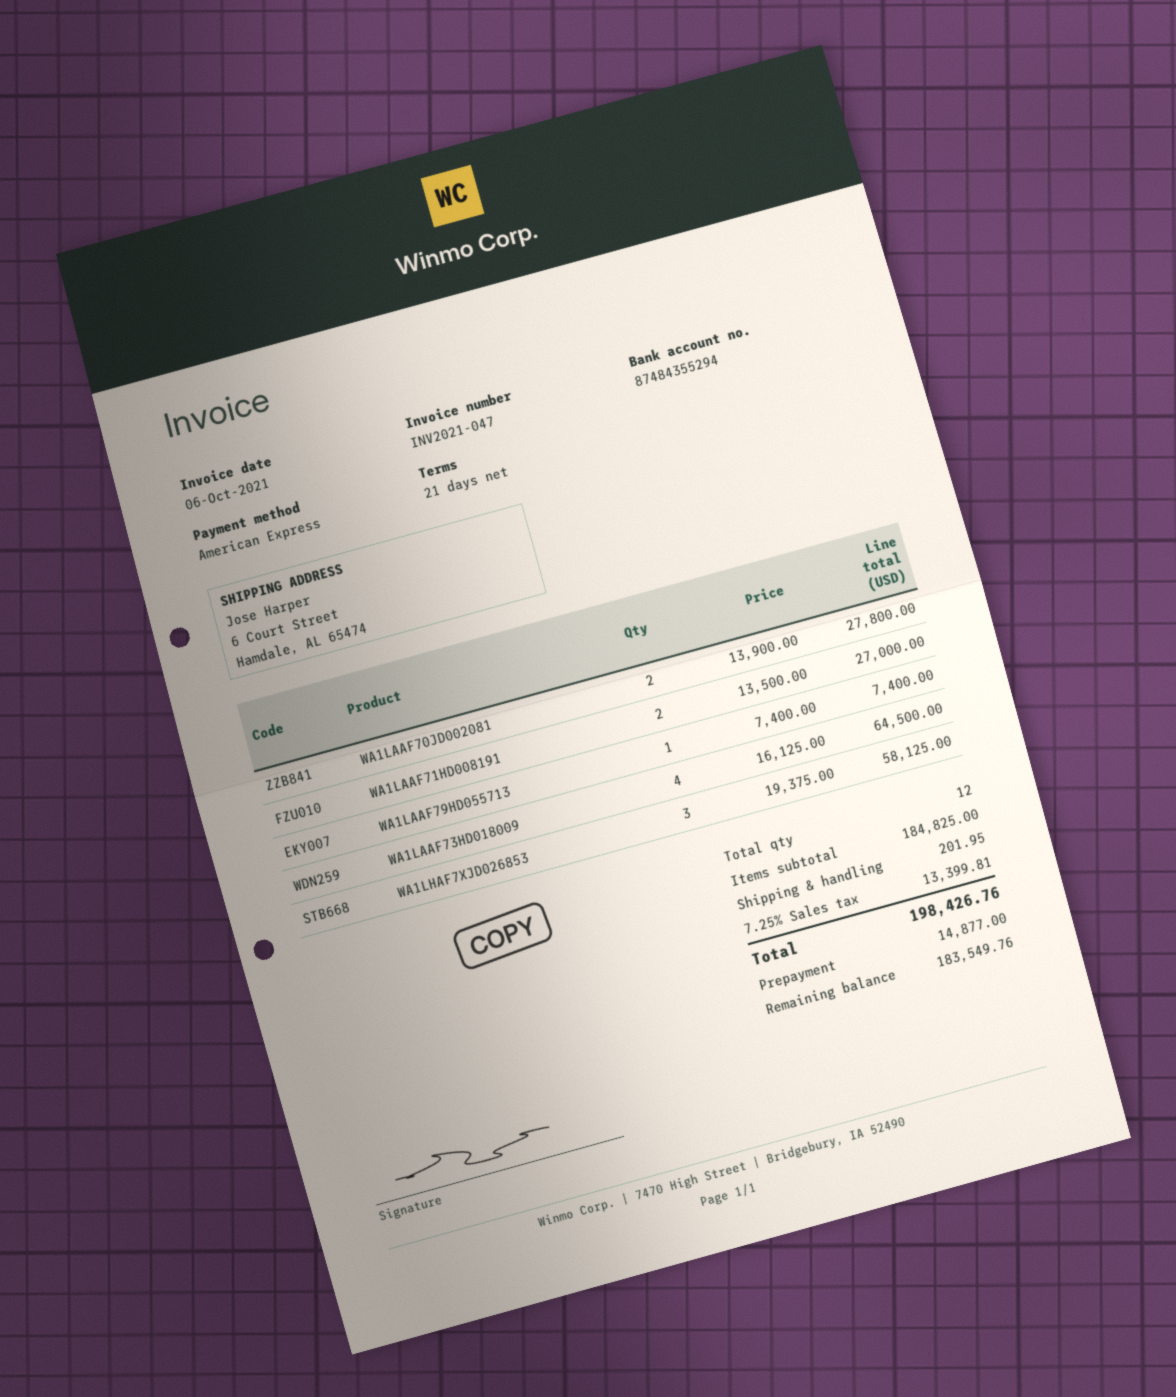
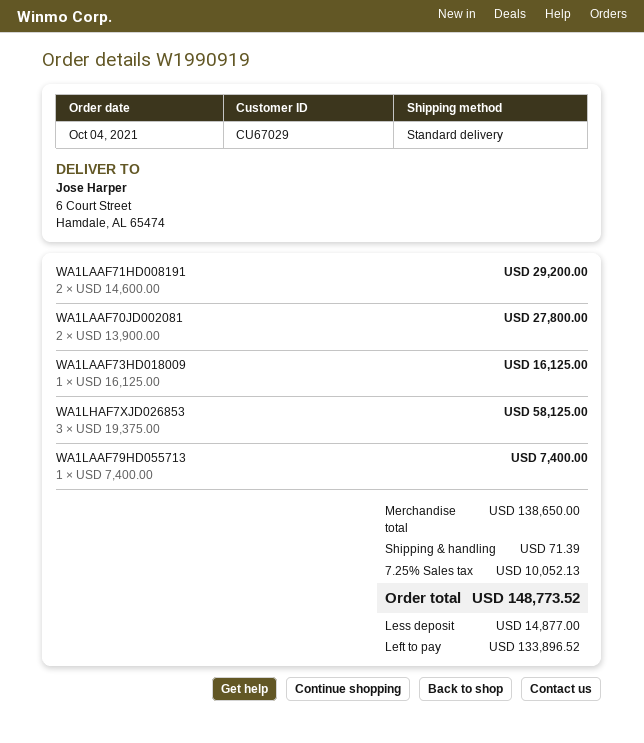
WA1LAAF71HD008191: 2 x 13500.00 = 27000.00 -> 2 x 14600.00 = 29200.00
WA1LAAF73HD018009: 4 x 16125.00 = 64500.00 -> 1 x 16125.00 = 16125.00
subtotal: 184825.00 -> 138650.00
shipping: 201.95 -> 71.39
tax: 7.25% = 13399.81 -> 7.25% = 10052.13
total: 198426.76 -> 148773.52
balance: 183549.76 -> 133896.52

